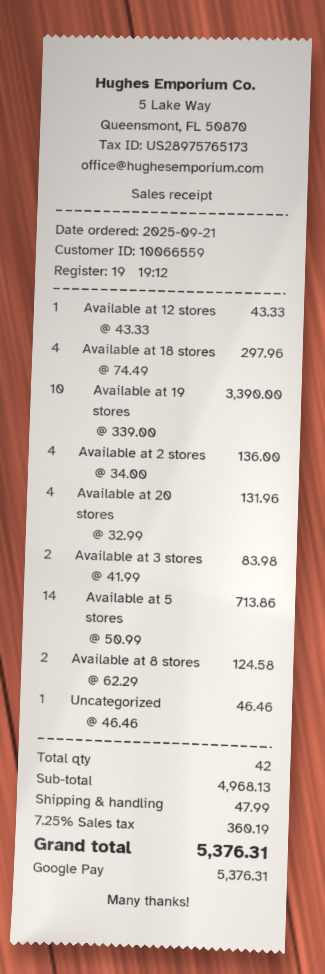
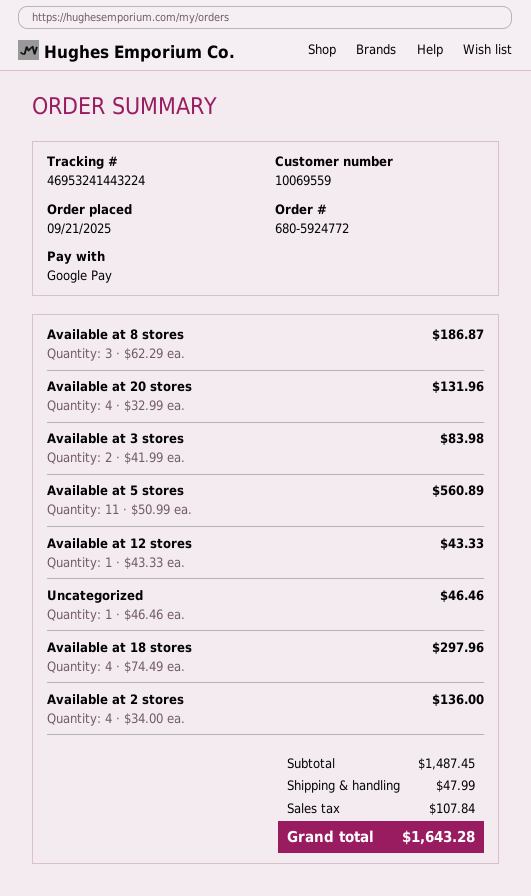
customer number: 10066559 -> 10069559
Available at 19 stores: 10 x 339.00 = 3390.00 -> none
Available at 5 stores: 14 x 50.99 = 713.86 -> 11 x 50.99 = 560.89
Available at 8 stores: 2 x 62.29 = 124.58 -> 3 x 62.29 = 186.87
subtotal: 4968.13 -> 1487.45
tax: 360.19 -> 107.84
total: 5376.31 -> 1643.28

